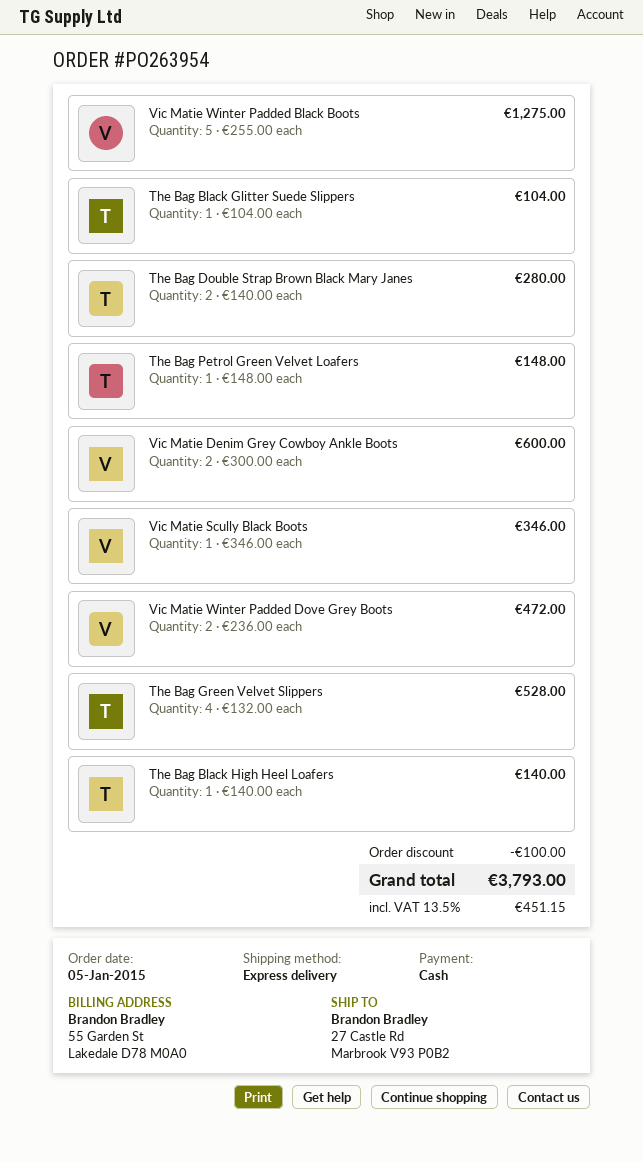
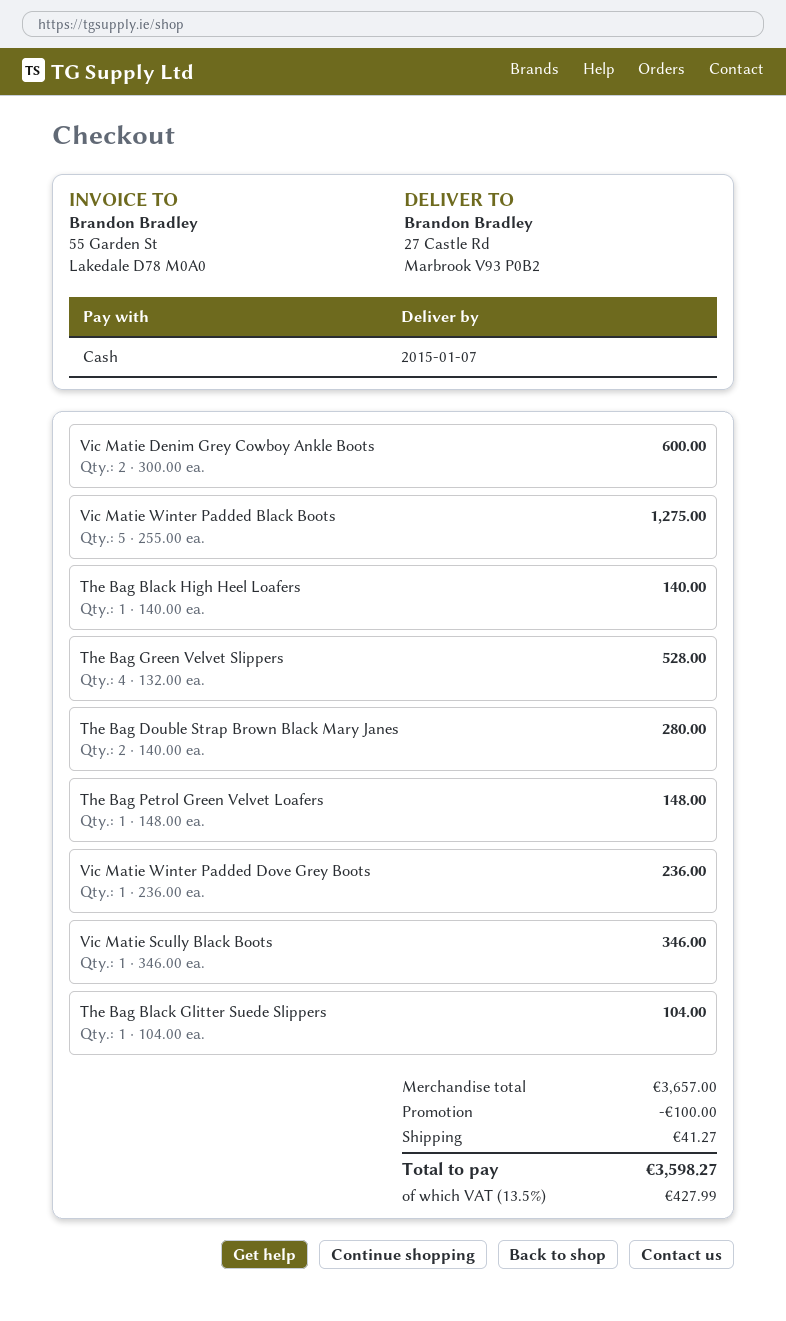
Vic Matie Winter Padded Dove Grey Boots: 2 x 236.00 = 472.00 -> 1 x 236.00 = 236.00
shipping: none -> 41.27
tax: 13.5% = 451.15 -> 13.5% = 427.99
total: 3793.00 -> 3598.27

